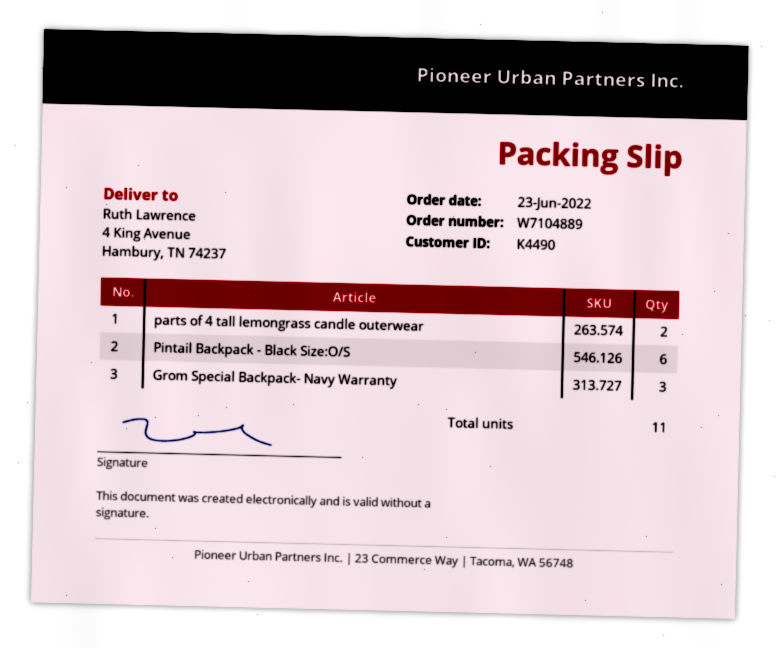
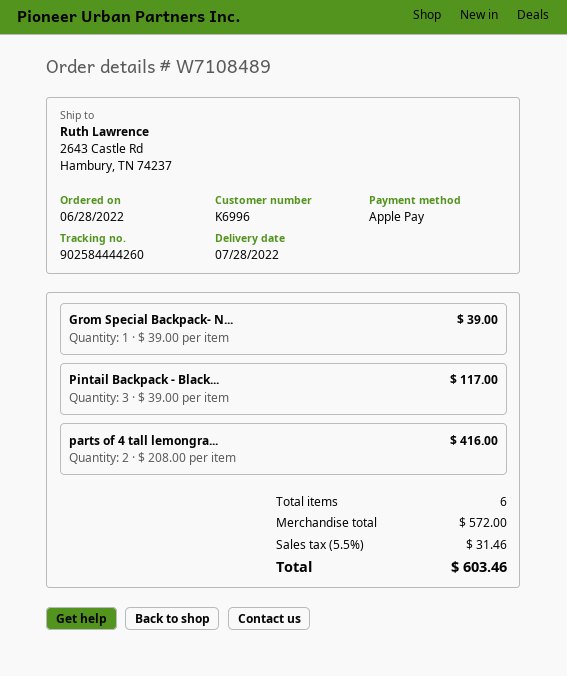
order number: W7104889 -> W7108489
order date: 2022-06-23 -> 2022-06-28
customer number: K4490 -> K6996
ship to: 4 King Avenue, Hambury, TN 74237 -> 2643 Castle Rd, Hambury, TN 74237
Pintail Backpack - Black Size:O/S: 6 -> 3
Grom Special Backpack- Navy Warranty: 3 -> 1
total quantity: 11 -> 6

